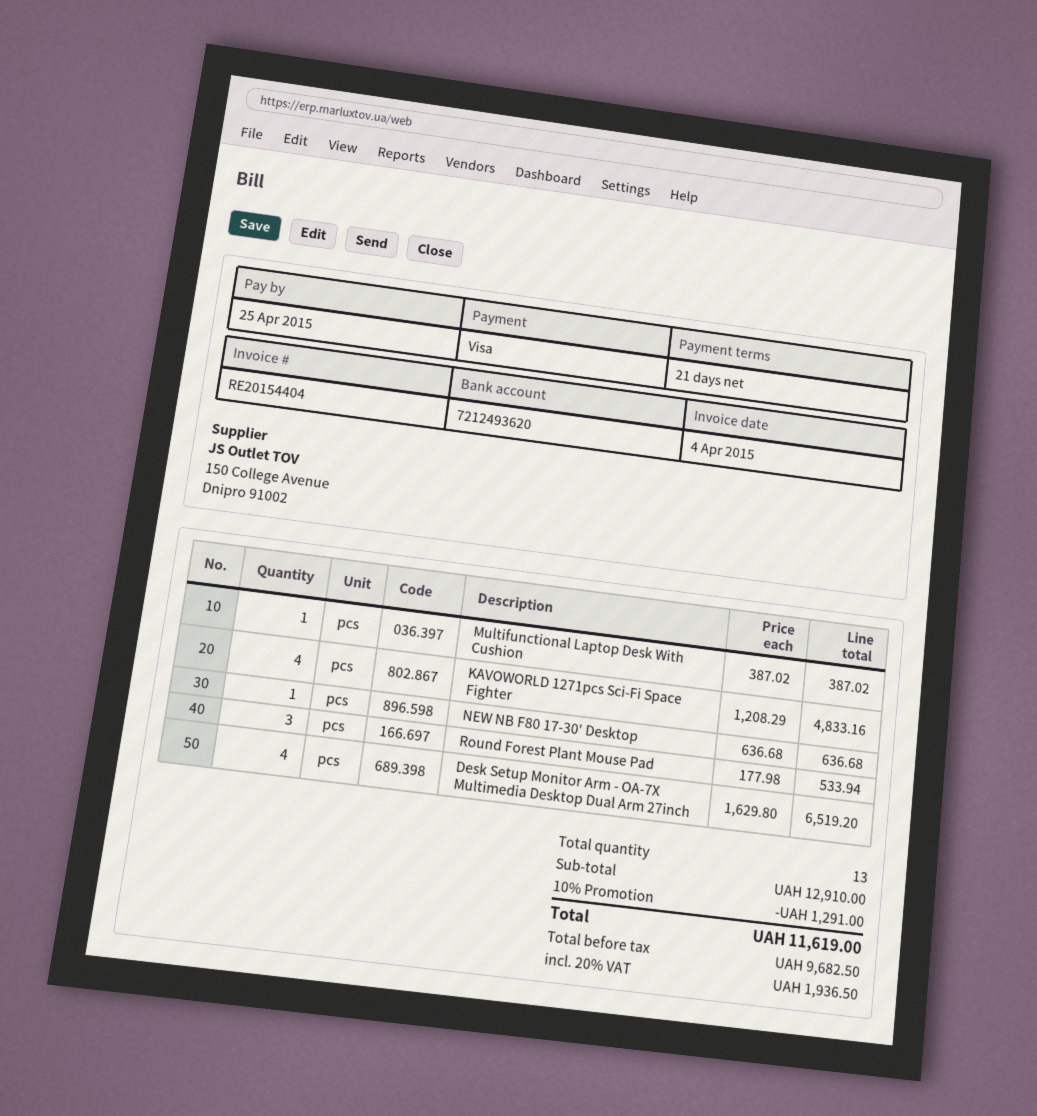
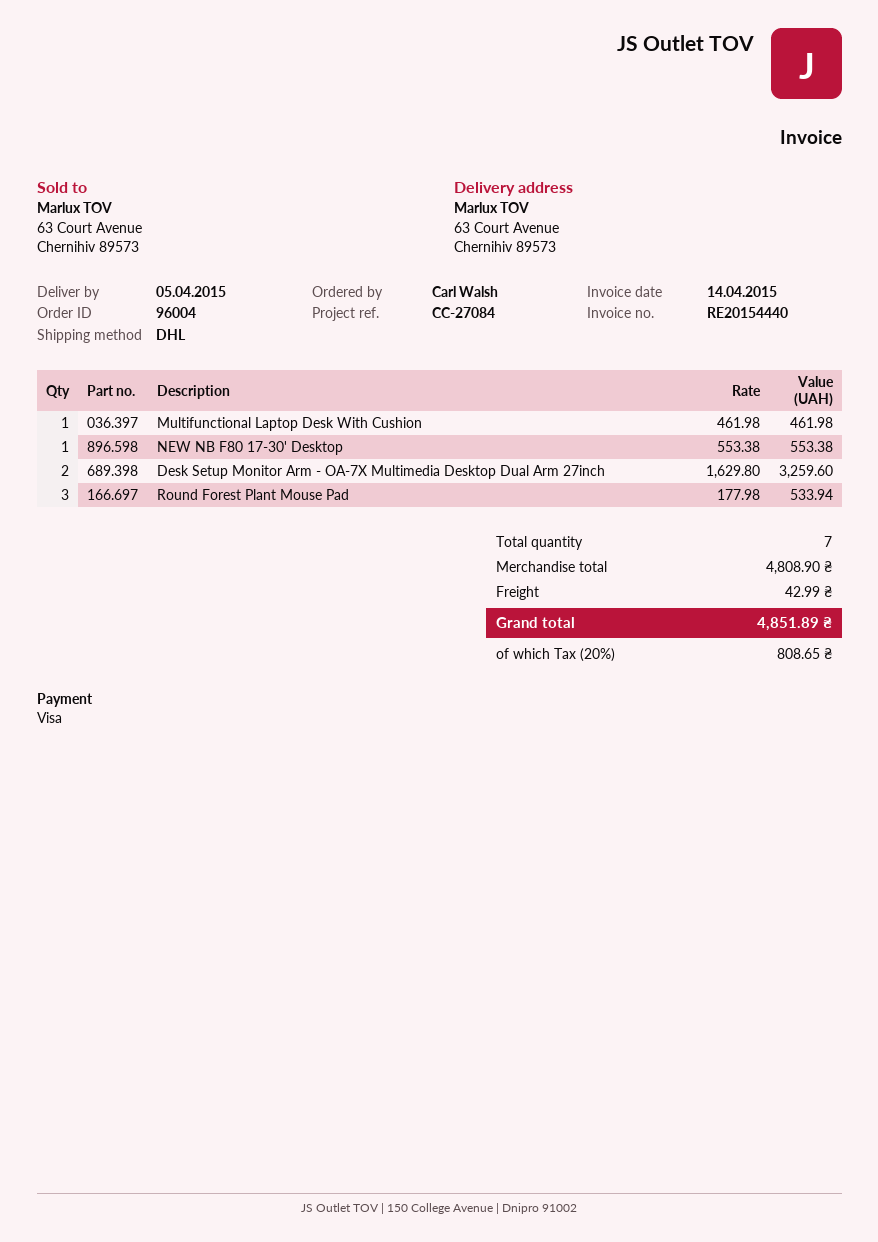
invoice number: RE20154404 -> RE20154440
invoice date: 2015-04-04 -> 2015-04-14
Multifunctional Laptop Desk With Cushion: 1 x 387.02 = 387.02 -> 1 x 461.98 = 461.98
KAVOWORLD 1271pcs Sci-Fi Space Fighter: 4 x 1208.29 = 4833.16 -> none
NEW NB F80 17-30' Desktop: 1 x 636.68 = 636.68 -> 1 x 553.38 = 553.38
Desk Setup Monitor Arm - OA-7X Multimedia Desktop Dual Arm 27inch: 4 x 1629.80 = 6519.20 -> 2 x 1629.80 = 3259.60
total quantity: 13 -> 7
subtotal: 12910.00 -> 4808.90
discount: 10% = 1291.00 -> none
shipping: none -> 42.99
tax: 20% = 1936.50 -> 20% = 808.65
total: 11619.00 -> 4851.89

